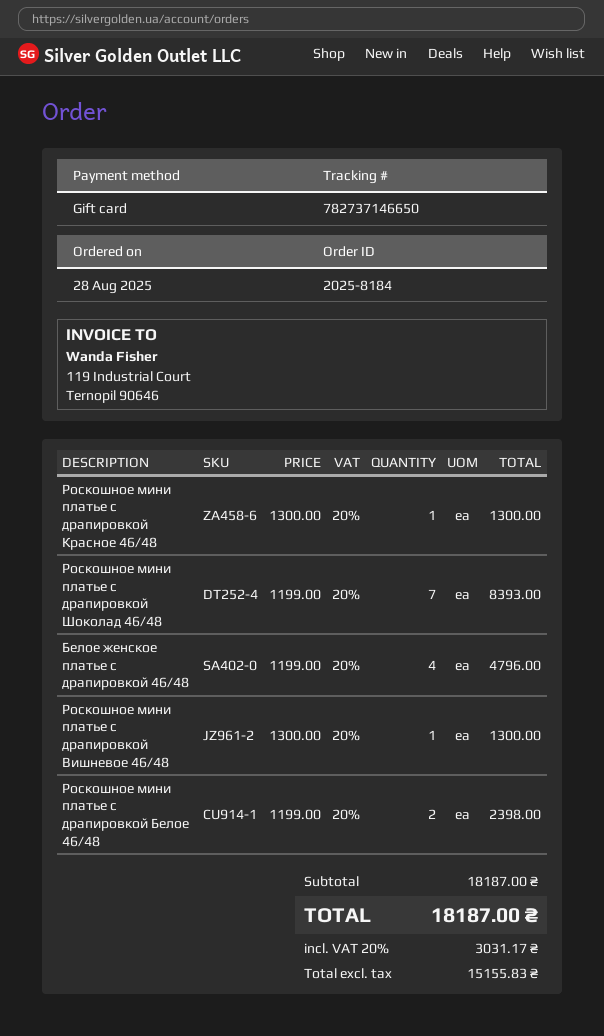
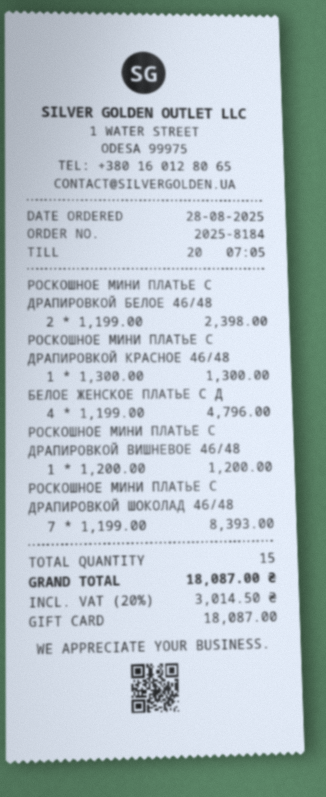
Роскошное мини платье с драпировкой Вишневое 46/48: 1 x 1300.00 = 1300.00 -> 1 x 1200.00 = 1200.00
tax: 20% = 3031.17 -> 20% = 3014.50
total: 18187.00 -> 18087.00

